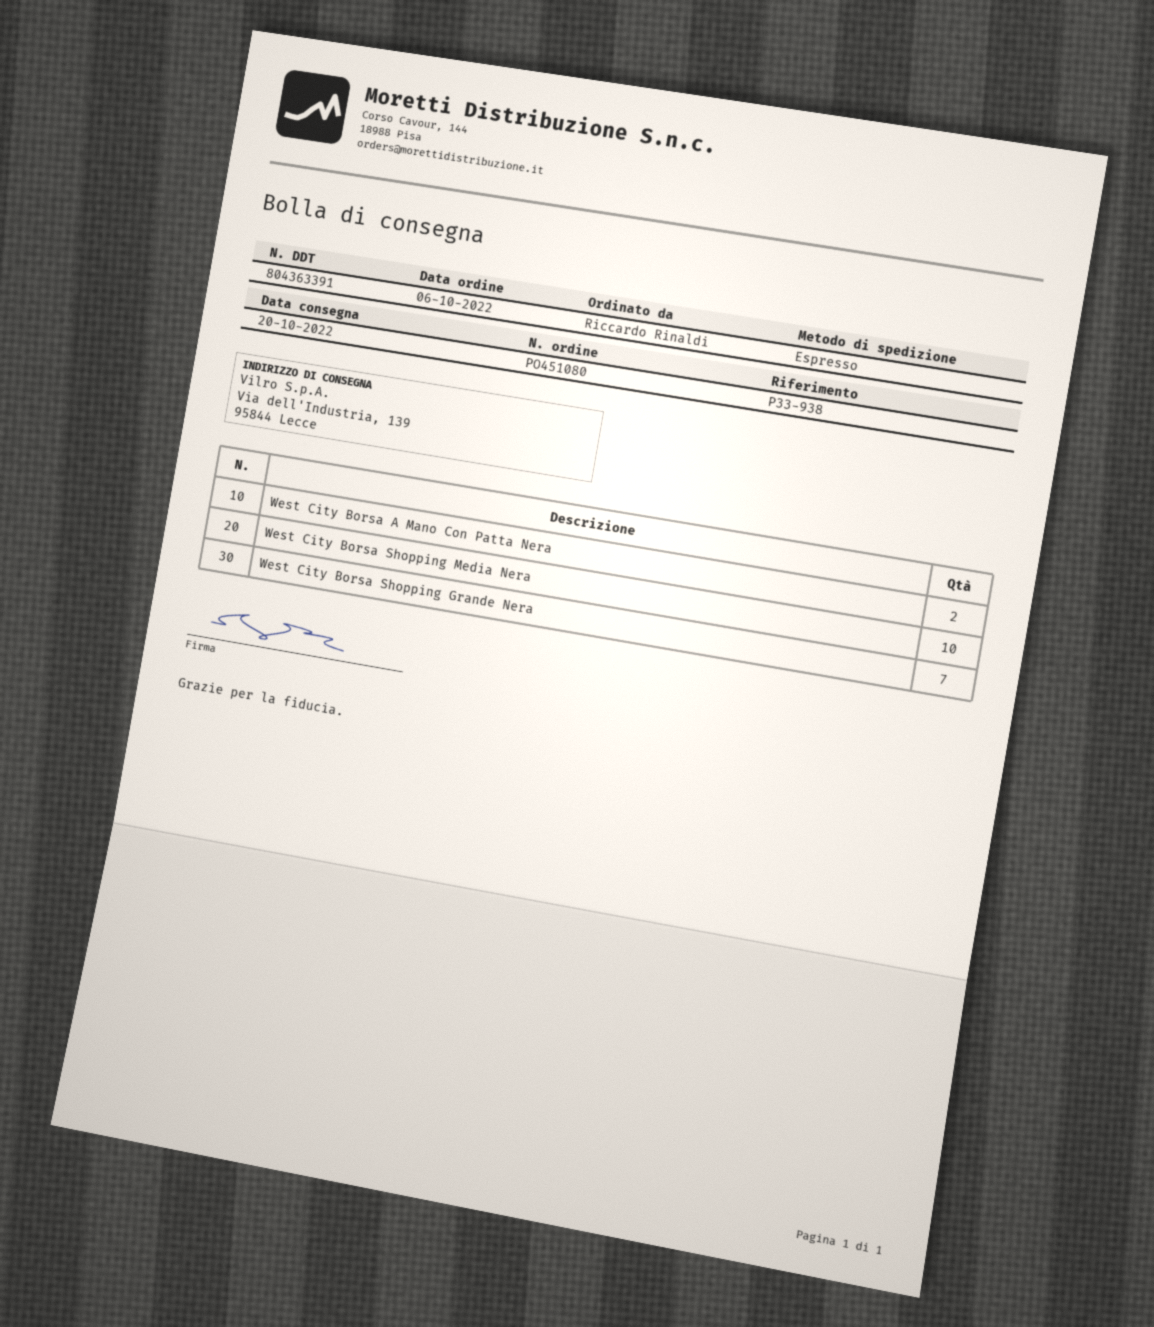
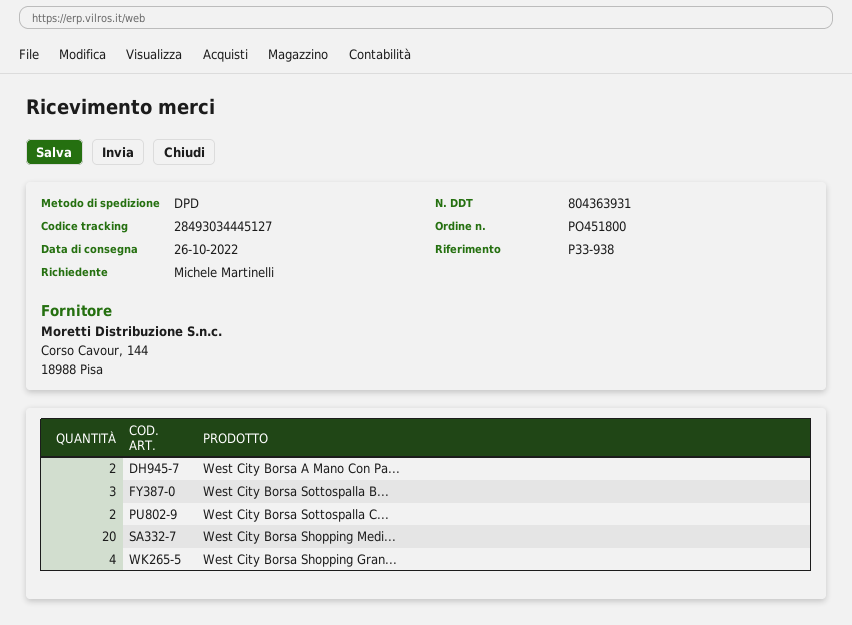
order number: PO451080 -> PO451800
delivery note number: 804363391 -> 804363931
delivery date: 2022-10-20 -> 2022-10-26
ordered by: Riccardo Rinaldi -> Michele Martinelli
shipping method: express -> DPD
West City Borsa Shopping Media Nera: 10 -> 20
West City Borsa Shopping Grande Nera: 7 -> 4
West City Borsa Sottospalla B...: none -> 3
West City Borsa Sottospalla C...: none -> 2

